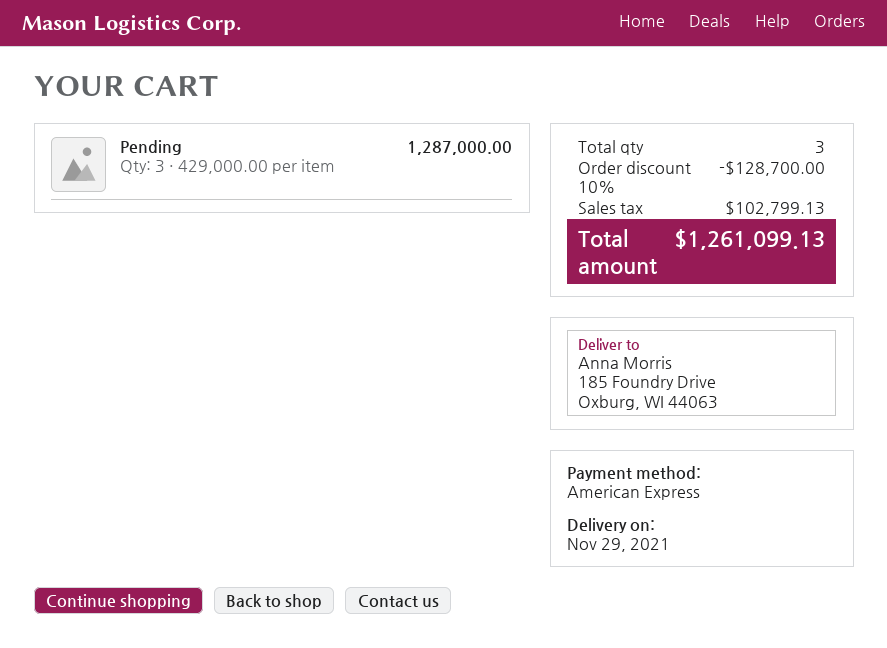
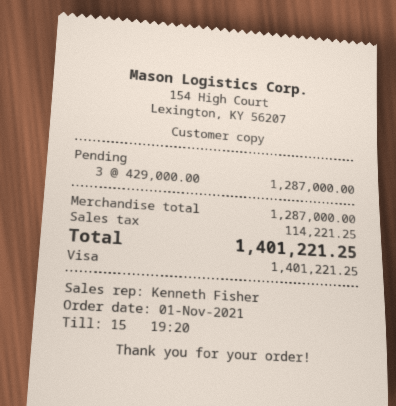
payment method: American Express -> Visa
discount: 10% = 128700.00 -> none
tax: 102799.13 -> 114221.25
total: 1261099.13 -> 1401221.25

